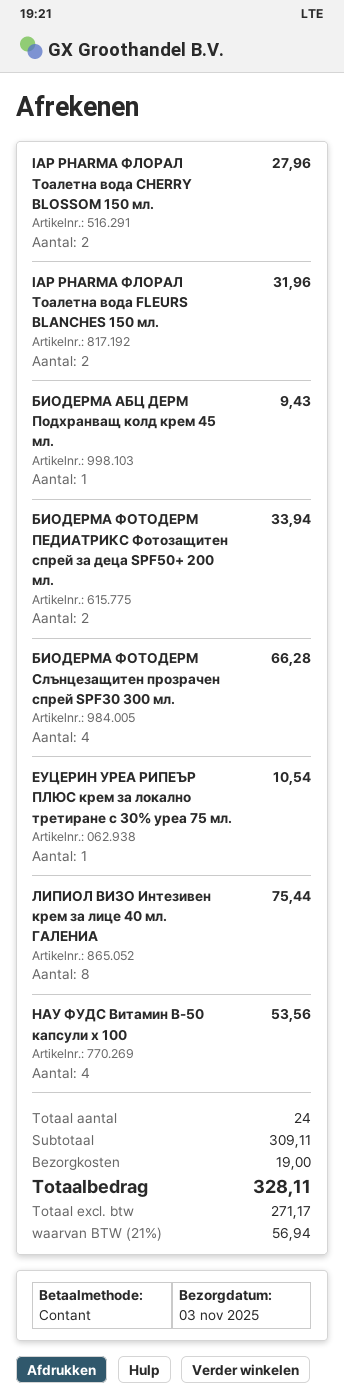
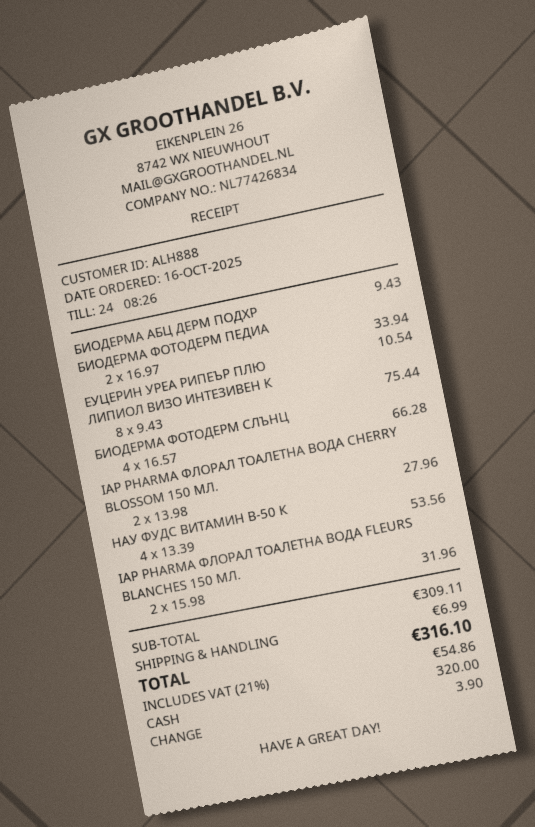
shipping: 19.00 -> 6.99
tax: 21% = 56.94 -> 21% = 54.86
total: 328.11 -> 316.10

